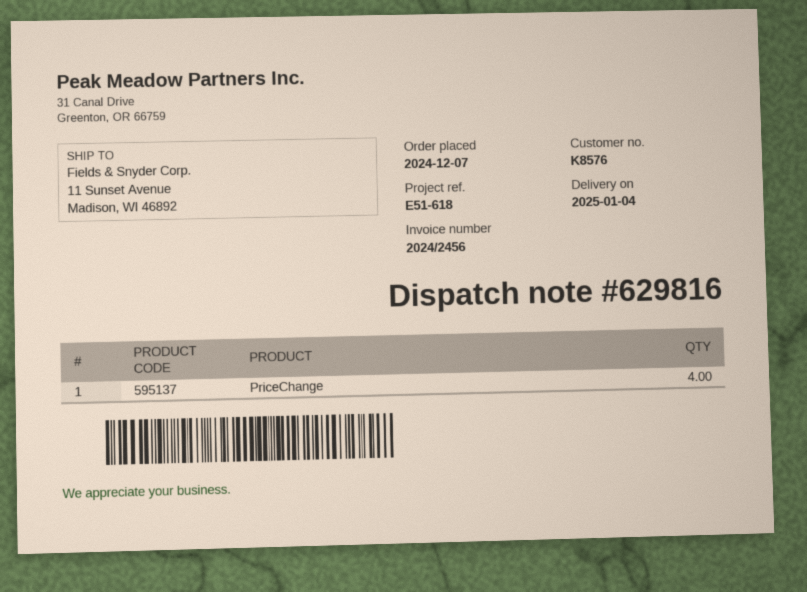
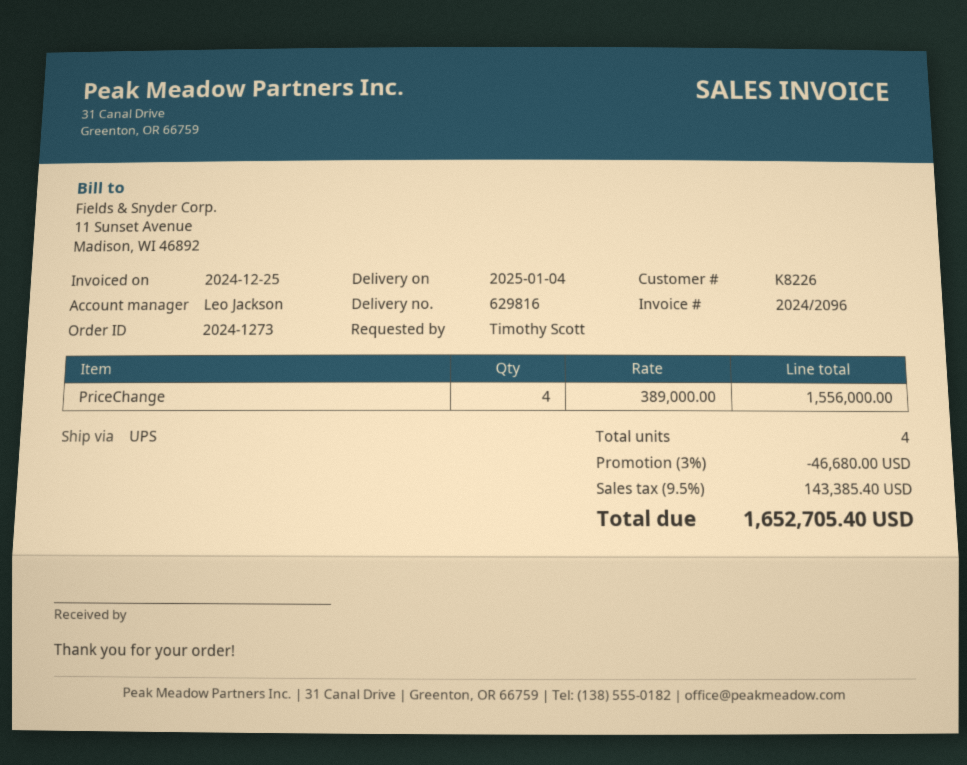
invoice number: 2024/2456 -> 2024/2096
customer number: K8576 -> K8226

